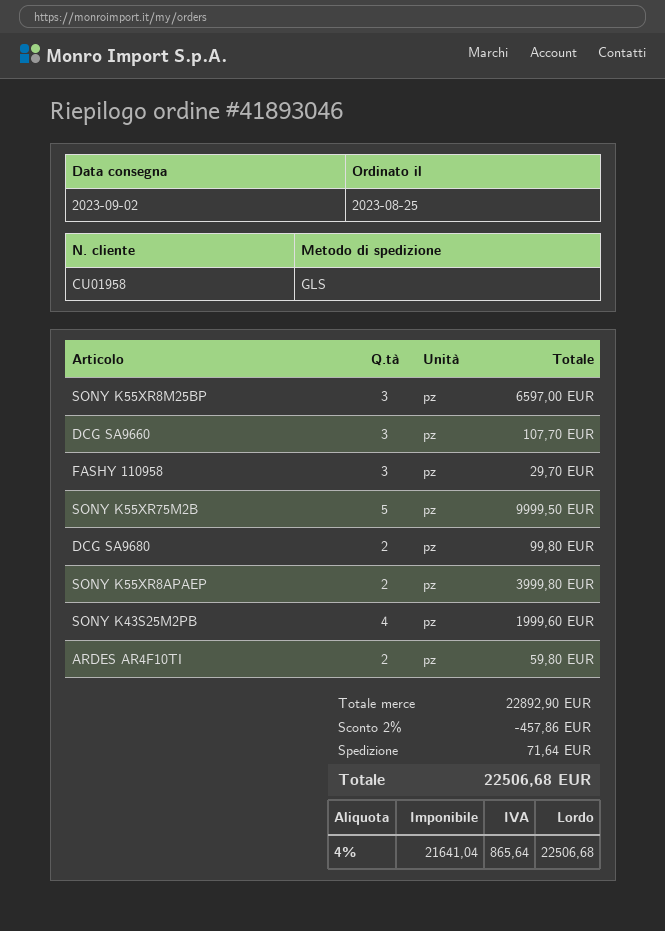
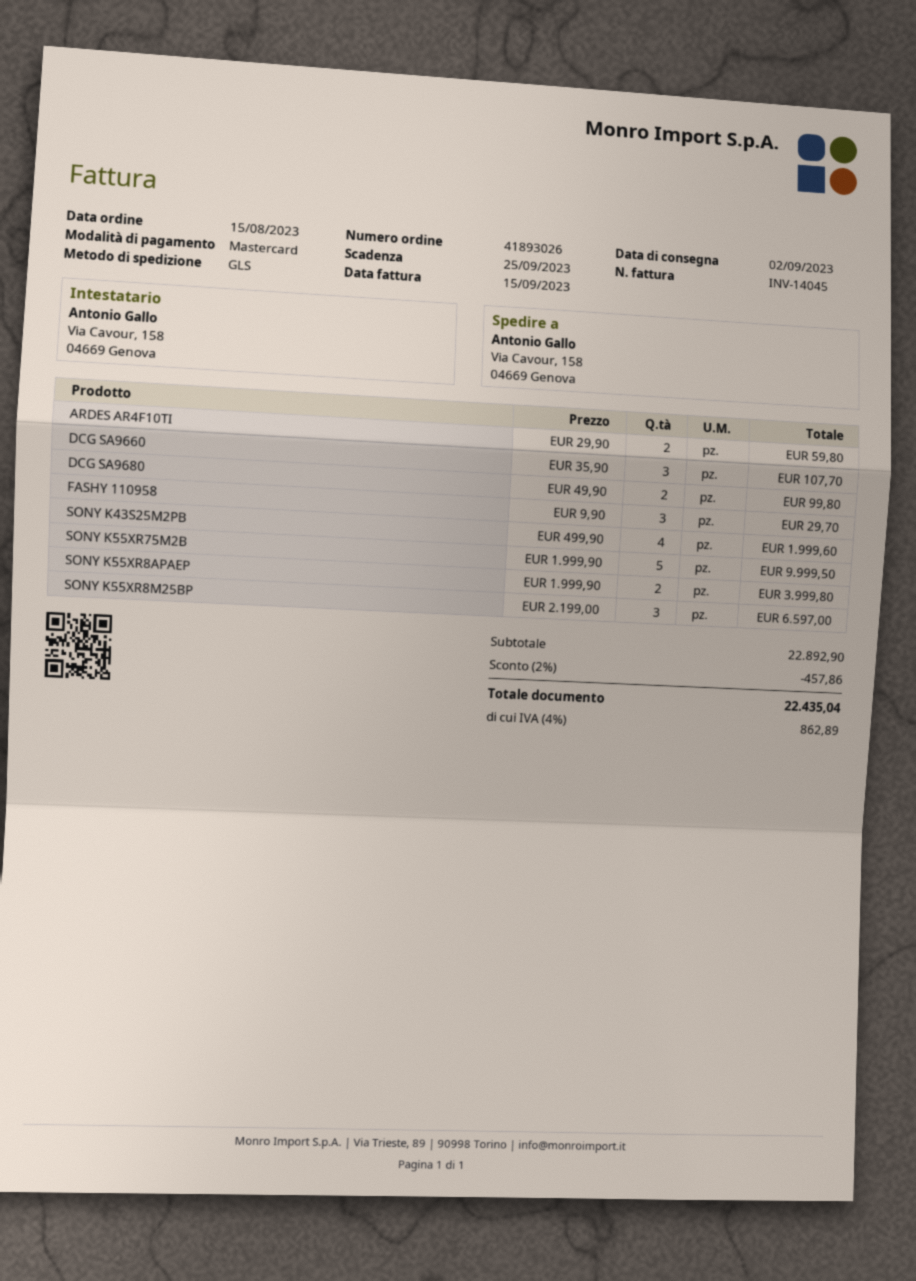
order number: 41893046 -> 41893026
order date: 2023-08-25 -> 2023-08-15
shipping: 71.64 -> none
tax: 4% = 865.64 -> 4% = 862.89
total: 22506.68 -> 22435.04

